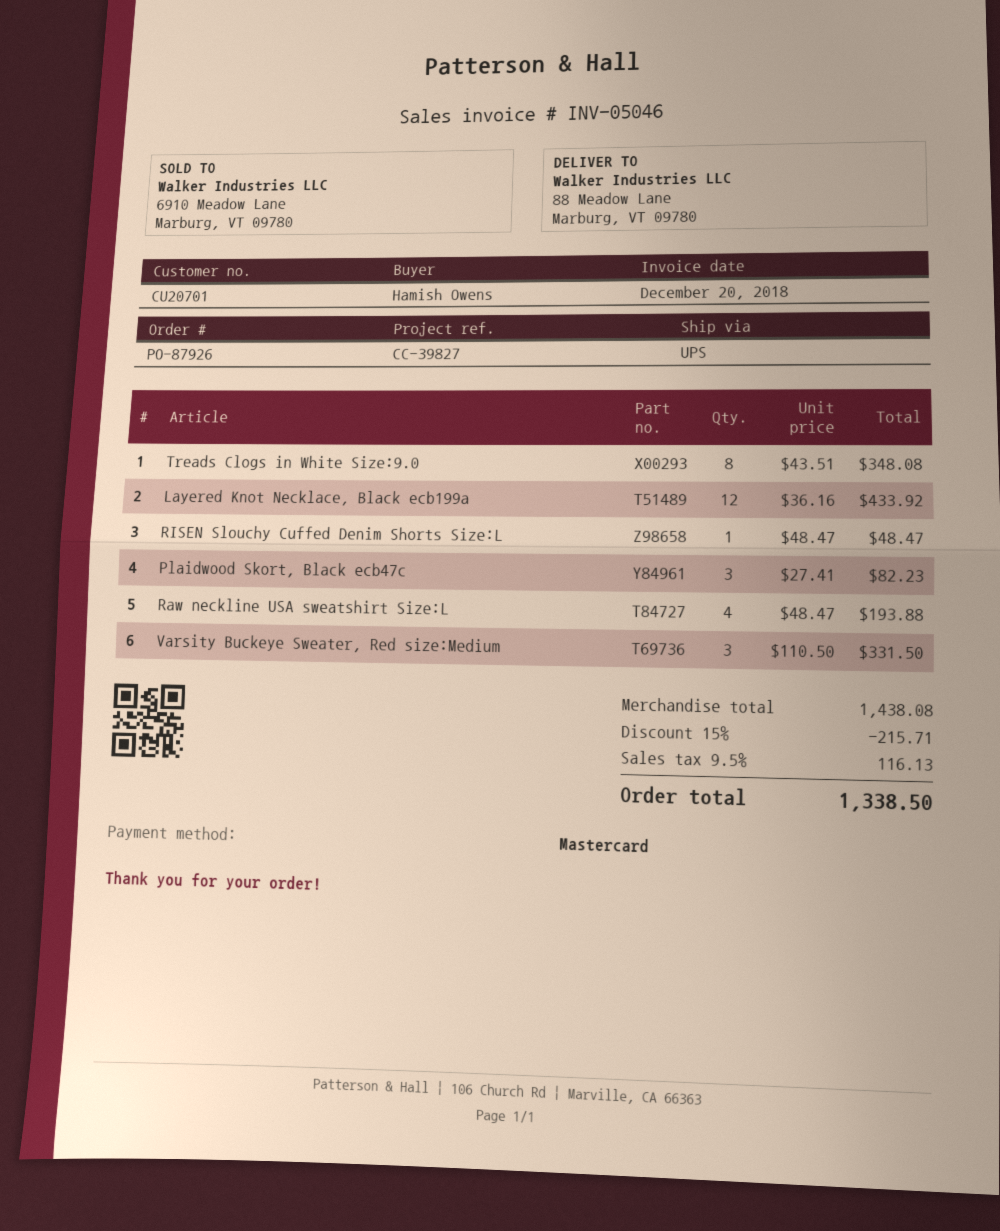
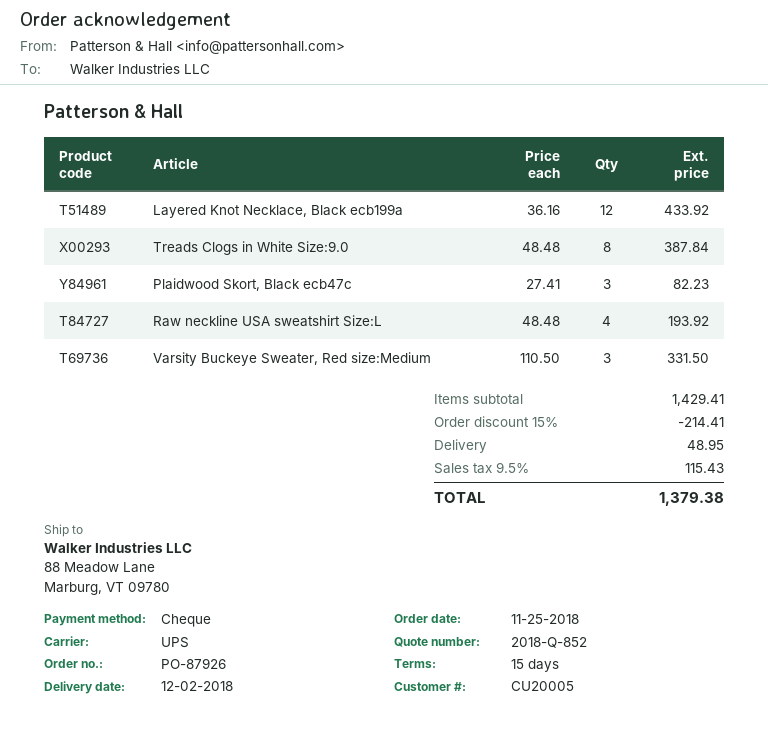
customer number: CU20701 -> CU20005
payment method: Mastercard -> cheque
Treads Clogs in White Size:9.0: 8 x 43.51 = 348.08 -> 8 x 48.48 = 387.84
RISEN Slouchy Cuffed Denim Shorts Size:L: 1 x 48.47 = 48.47 -> none
Raw neckline USA sweatshirt Size:L: 4 x 48.47 = 193.88 -> 4 x 48.48 = 193.92
subtotal: 1438.08 -> 1429.41
discount: 15% = 215.71 -> 15% = 214.41
shipping: none -> 48.95
tax: 9.5% = 116.13 -> 9.5% = 115.43
total: 1338.50 -> 1379.38

